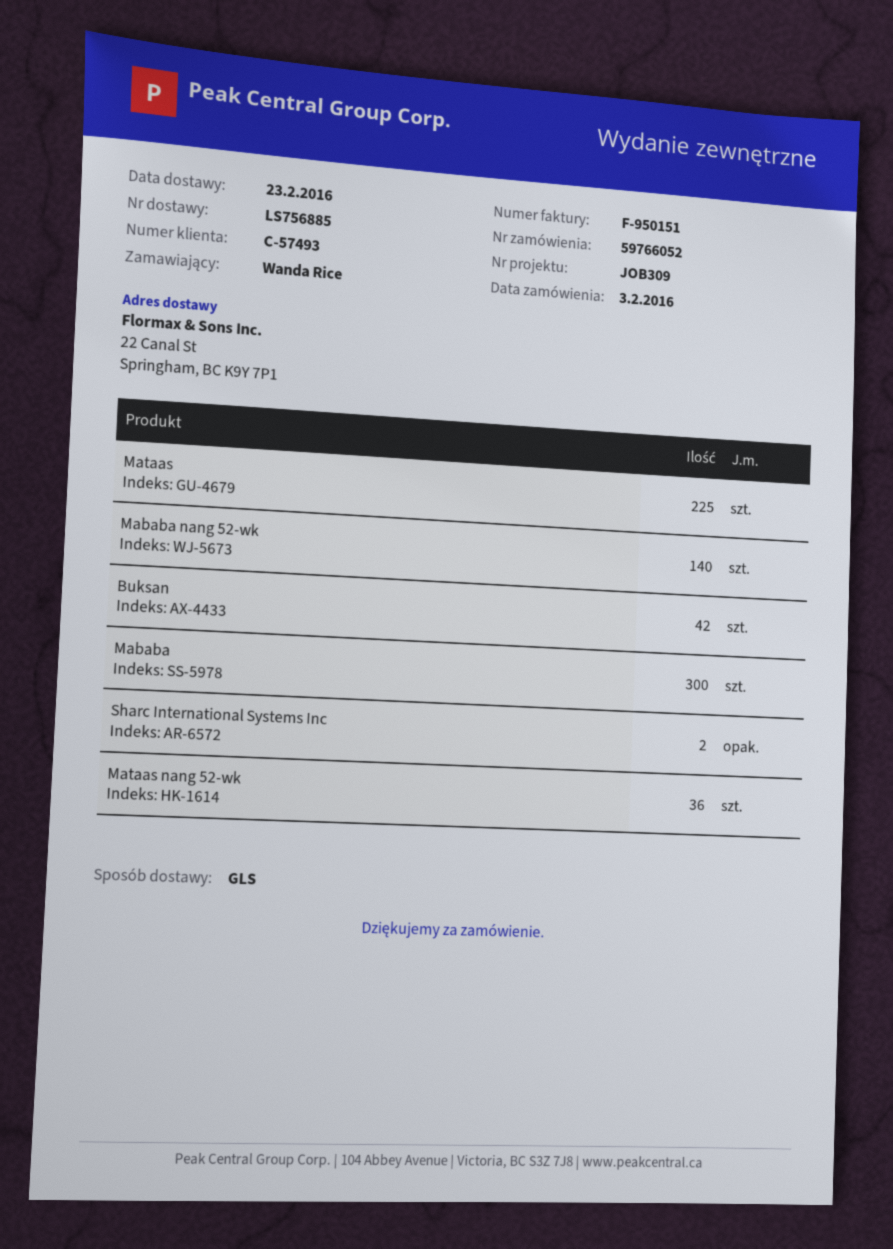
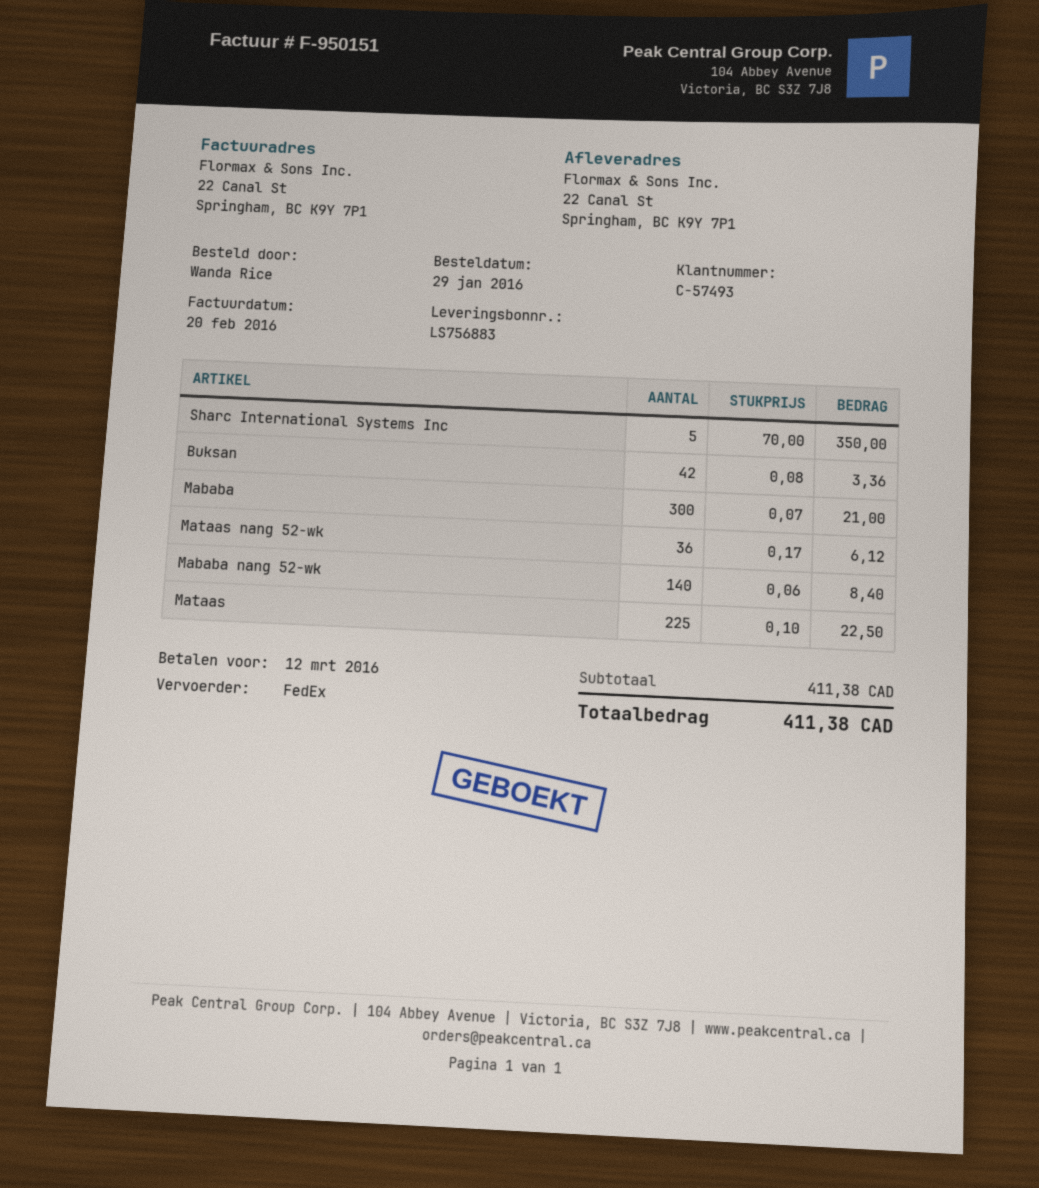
order date: 2016-02-03 -> 2016-01-29
delivery note number: LS756885 -> LS756883
shipping method: GLS -> FedEx
Sharc International Systems Inc: 2 -> 5

